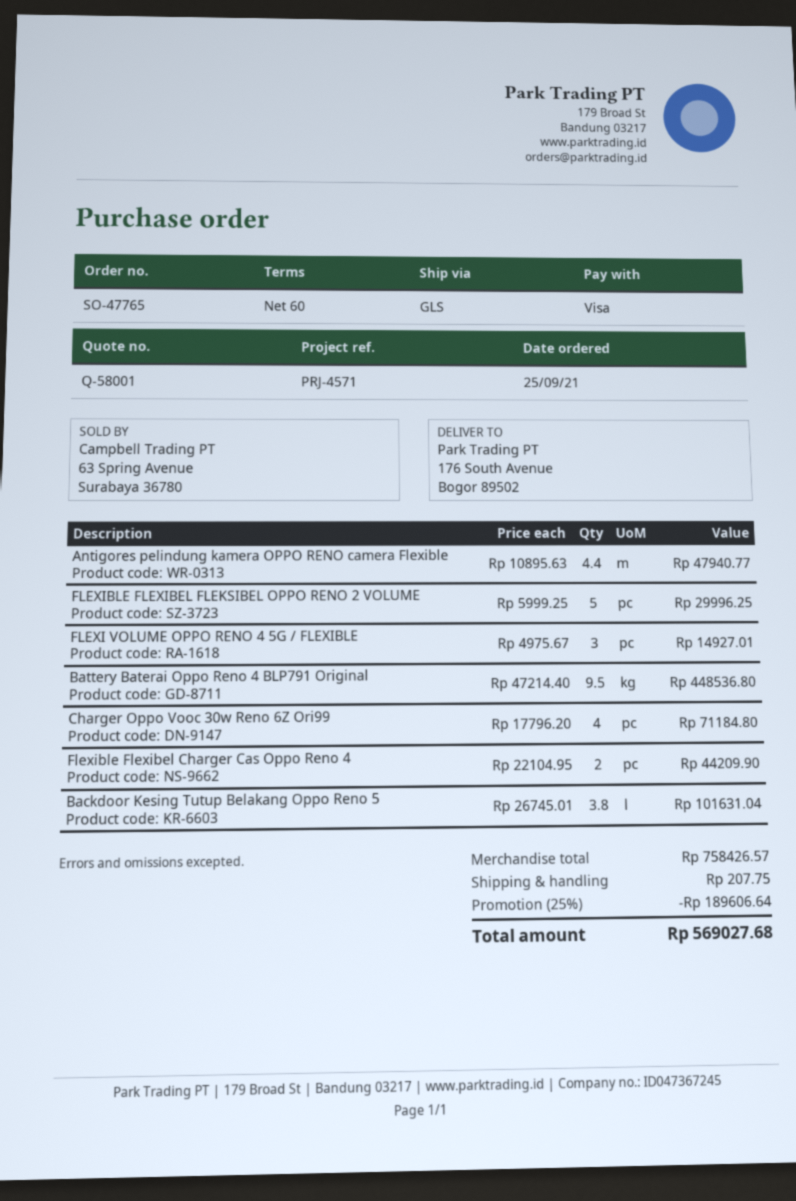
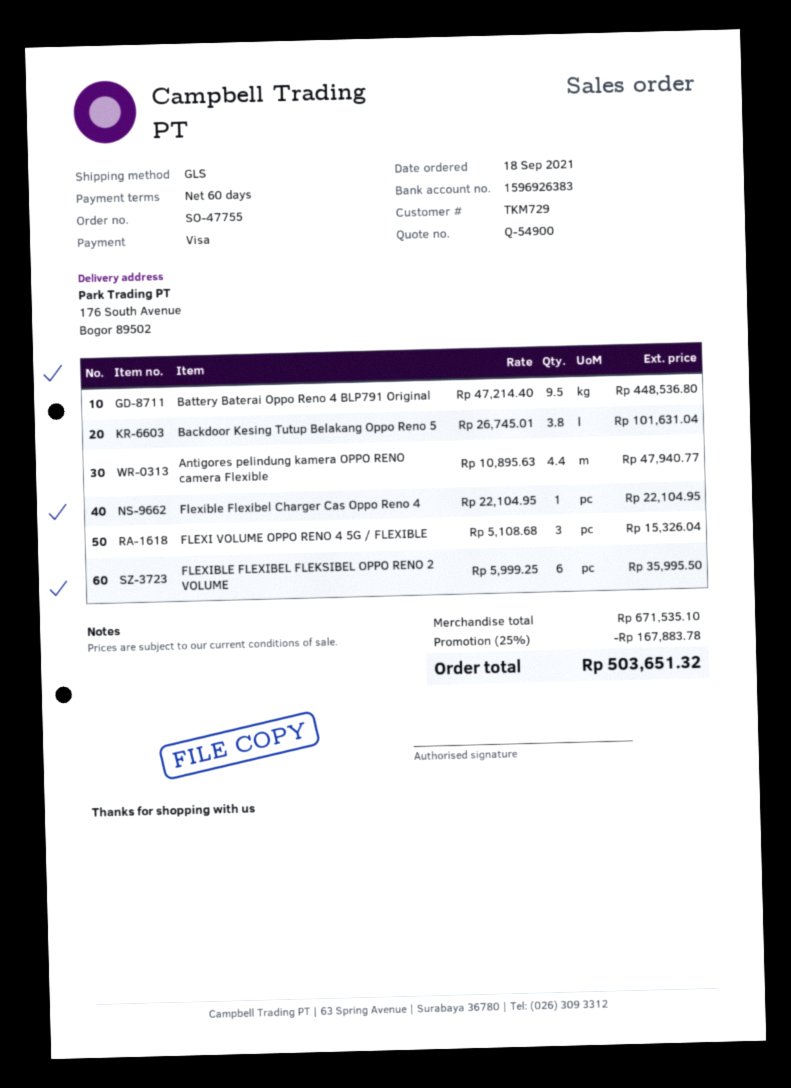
quote number: Q-58001 -> Q-54900
order number: SO-47765 -> SO-47755
order date: 2021-09-25 -> 2021-09-18
FLEXIBLE FLEXIBEL FLEKSIBEL OPPO RENO 2 VOLUME: 5 x 5999.25 = 29996.25 -> 6 x 5999.25 = 35995.50
FLEXI VOLUME OPPO RENO 4 5G / FLEXIBLE: 3 x 4975.67 = 14927.01 -> 3 x 5108.68 = 15326.04
Charger Oppo Vooc 30w Reno 6Z Ori99: 4 x 17796.20 = 71184.80 -> none
Flexible Flexibel Charger Cas Oppo Reno 4: 2 x 22104.95 = 44209.90 -> 1 x 22104.95 = 22104.95
subtotal: 758426.57 -> 671535.10
discount: 25% = 189606.64 -> 25% = 167883.78
shipping: 207.75 -> none
total: 569027.68 -> 503651.32

